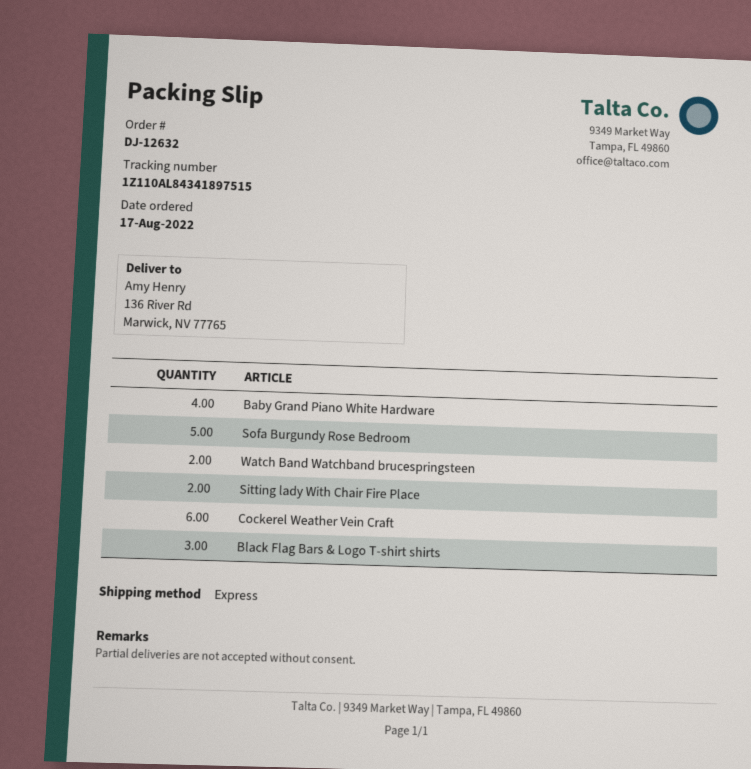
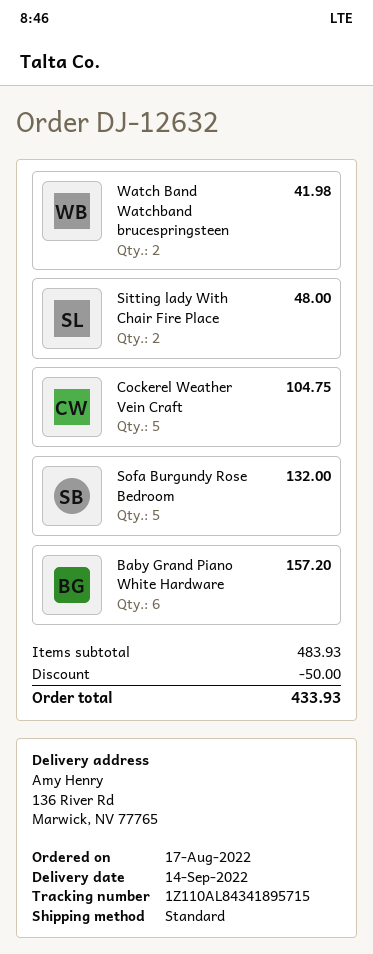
shipping method: express -> standard
tracking number: 1Z110AL84341897515 -> 1Z110AL84341895715
Baby Grand Piano White Hardware: 4 -> 6
Cockerel Weather Vein Craft: 6 -> 5
Black Flag Bars & Logo T-shirt shirts: 3 -> none

